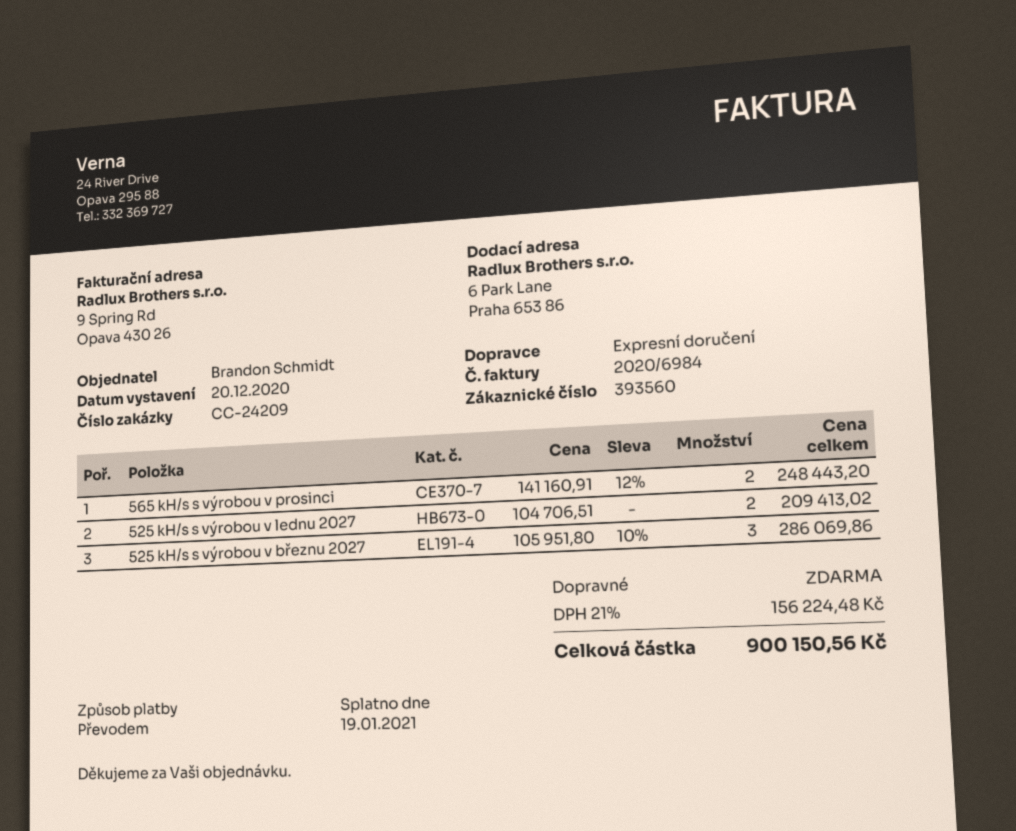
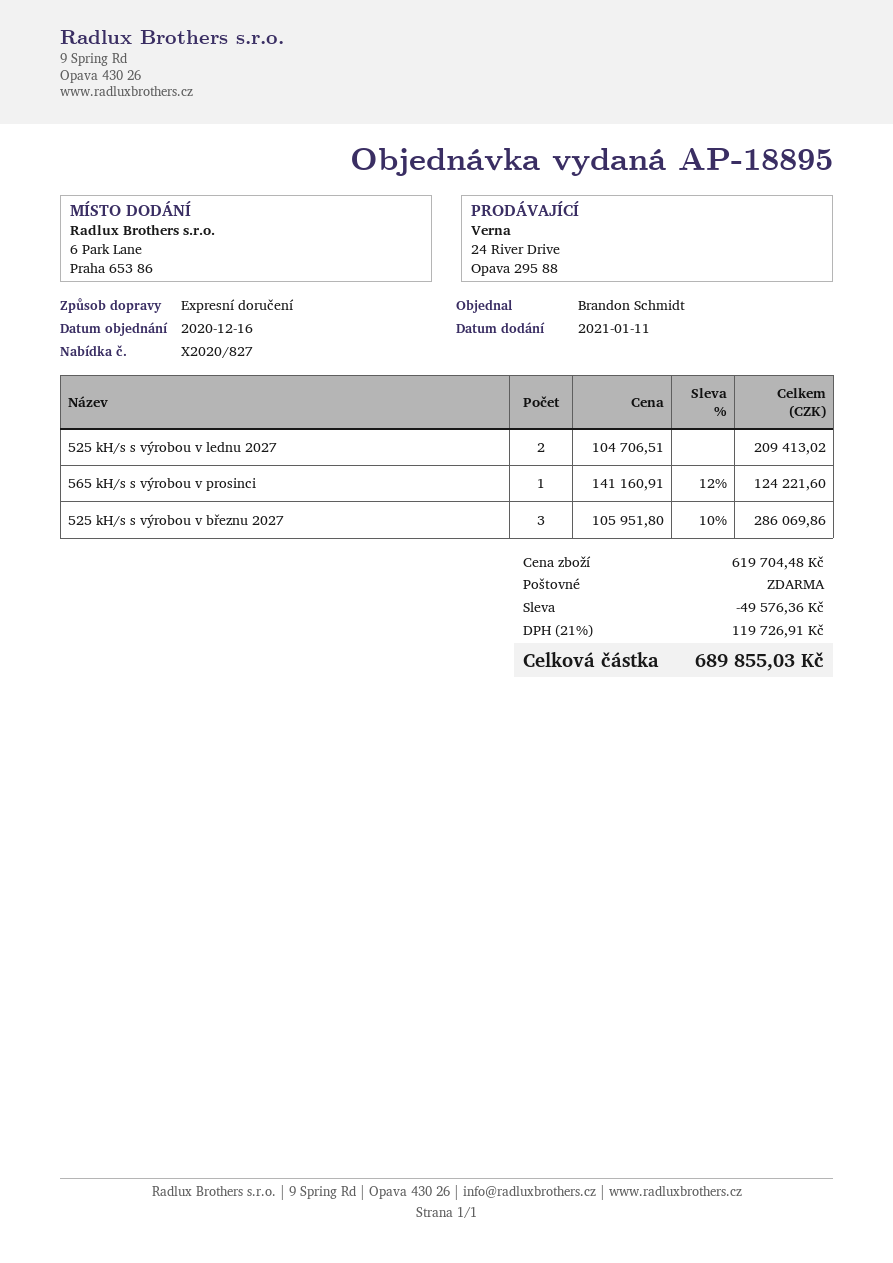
565 kH/s s výrobou v prosinci: 2 x 141160.91 - 12% = 248443.20 -> 1 x 141160.91 - 12% = 124221.60
discount: none -> 49576.36
tax: 21% = 156224.48 -> 21% = 119726.91
total: 900150.56 -> 689855.03

